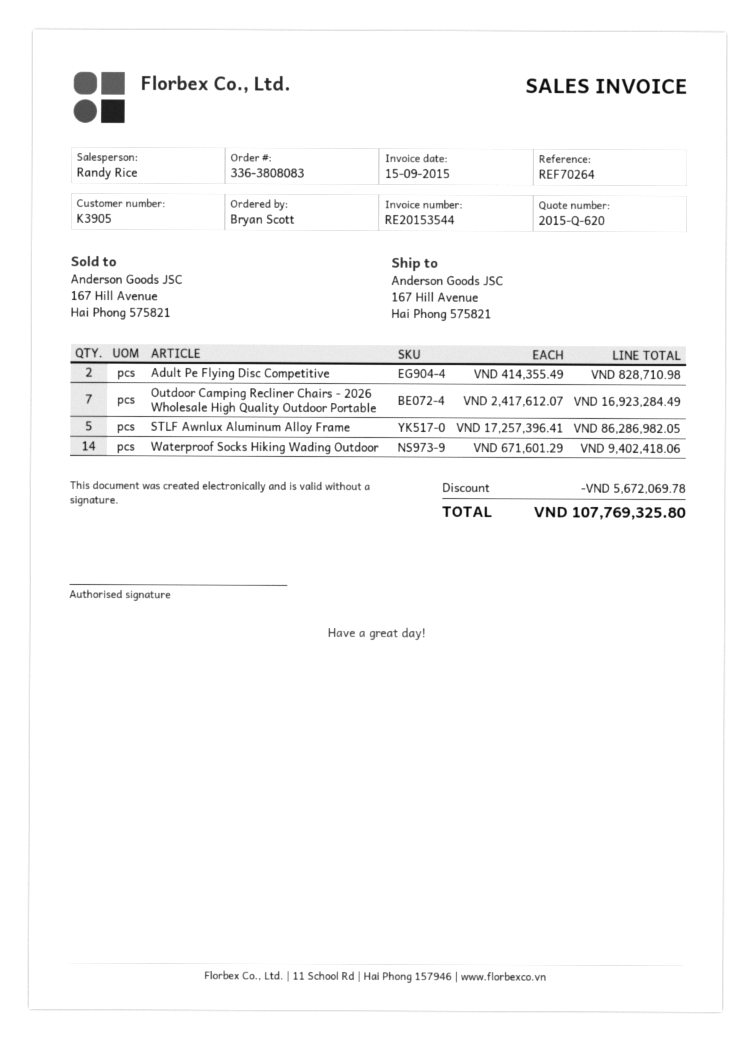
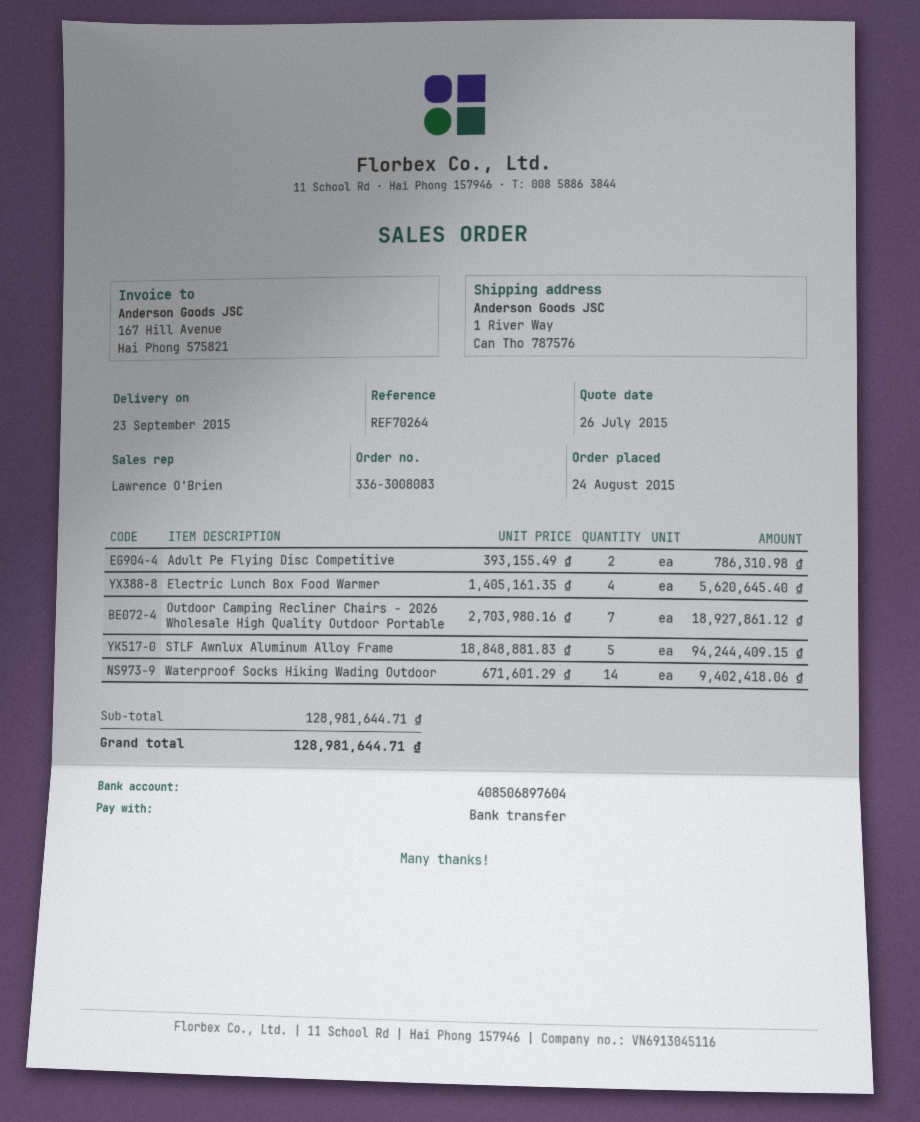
order number: 336-3808083 -> 336-3008083
sales rep: Randy Rice -> Lawrence O'Brien
ship to: 167 Hill Avenue, Hai Phong 575821 -> 1 River Way, Can Tho 787576
Adult Pe Flying Disc Competitive: 2 x 414355.49 = 828710.98 -> 2 x 393155.49 = 786310.98
Outdoor Camping Recliner Chairs - 2026 Wholesale High Quality Outdoor Portable: 7 x 2417612.07 = 16923284.49 -> 7 x 2703980.16 = 18927861.12
STLF Awnlux Aluminum Alloy Frame: 5 x 17257396.41 = 86286982.05 -> 5 x 18848881.83 = 94244409.15
Electric Lunch Box Food Warmer: none -> 4 x 1405161.35 = 5620645.40
discount: 5672069.78 -> none
total: 107769325.80 -> 128981644.71

